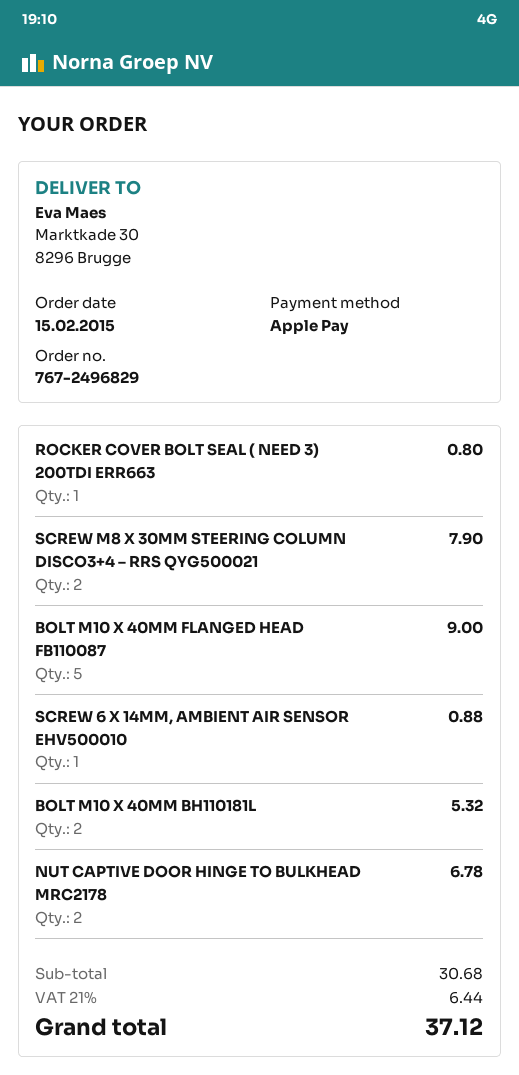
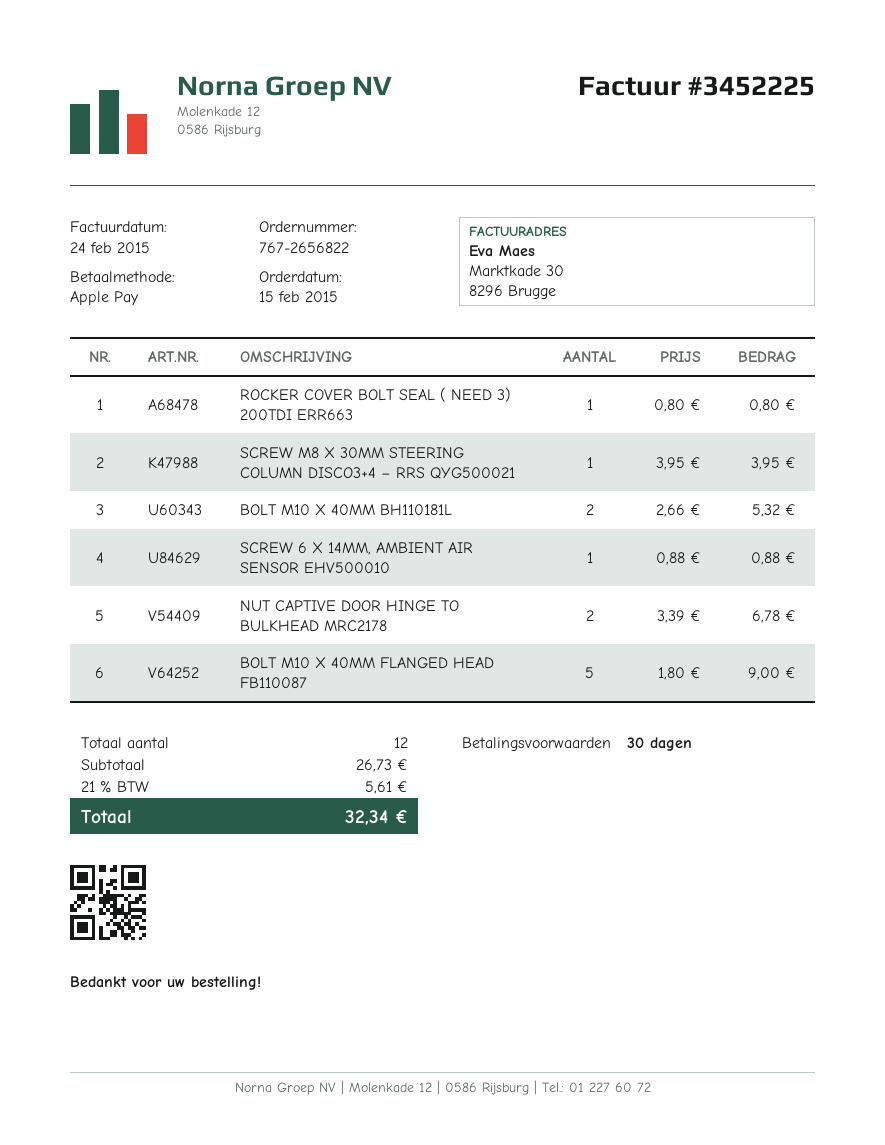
order number: 767-2496829 -> 767-2656822
SCREW M8 X 30MM STEERING COLUMN DISCO3+4 – RRS QYG500021: 2 for 7.90 -> 1 for 3.95
subtotal: 30.68 -> 26.73
tax: 21% = 6.44 -> 21% = 5.61
total: 37.12 -> 32.34

